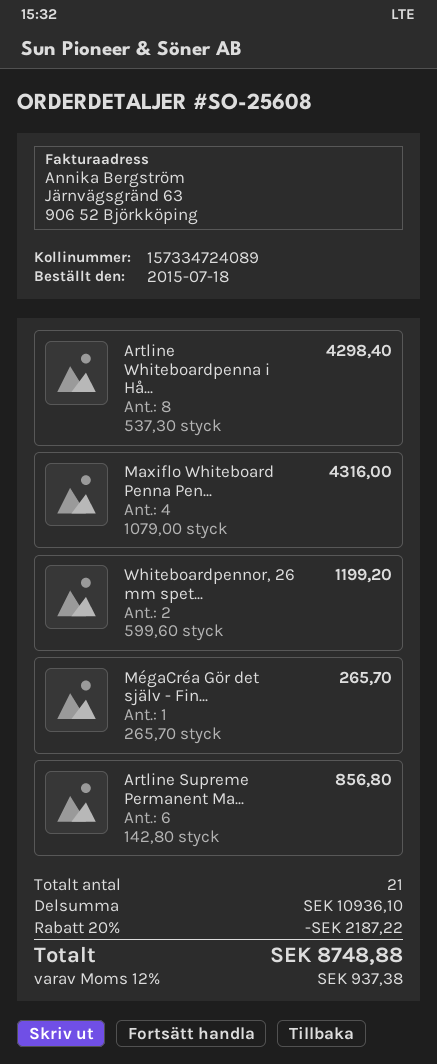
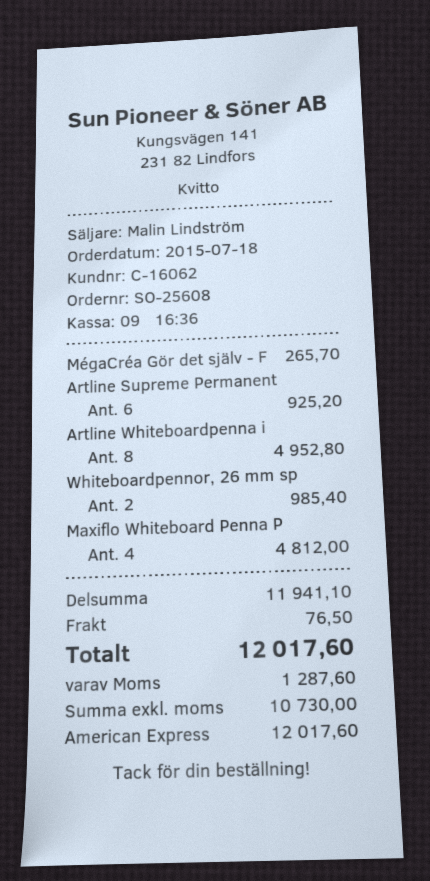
Artline Whiteboardpenna i Hå...: 8 for 4298.40 -> 8 for 4952.80
Maxiflo Whiteboard Penna Pen...: 4 for 4316.00 -> 4 for 4812.00
Whiteboardpennor, 26 mm spet...: 2 for 1199.20 -> 2 for 985.40
Artline Supreme Permanent Ma...: 6 for 856.80 -> 6 for 925.20
subtotal: 10936.10 -> 11941.10
discount: 20% = 2187.22 -> none
shipping: none -> 76.50
tax: 937.38 -> 1287.60
total: 8748.88 -> 12017.60

